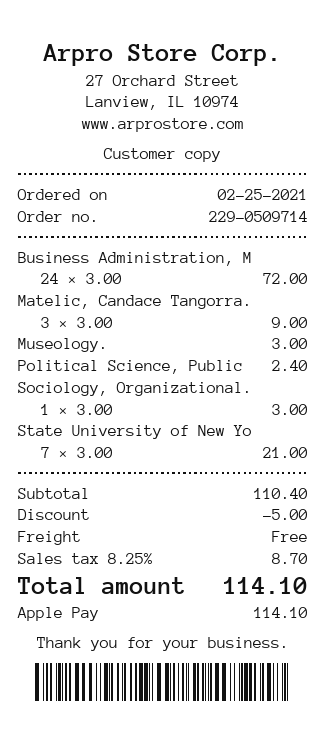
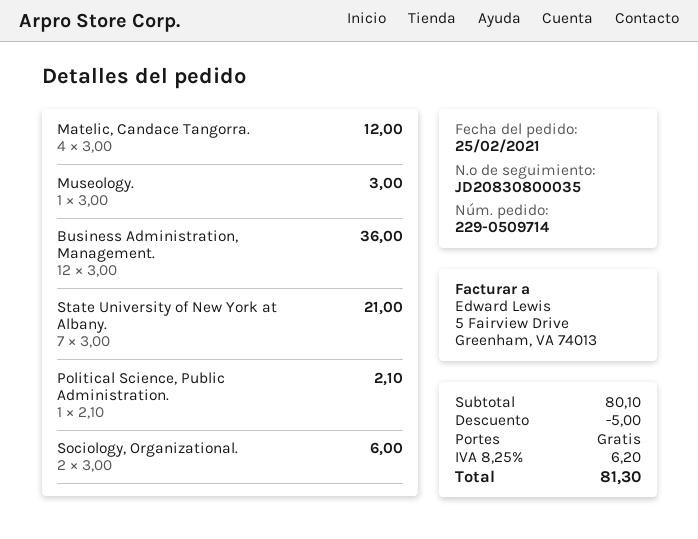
Business Administration, M: 24 x 3.00 = 72.00 -> 12 x 3.00 = 36.00
Matelic, Candace Tangorra.: 3 x 3.00 = 9.00 -> 4 x 3.00 = 12.00
Political Science, Public: 1 x 2.40 = 2.40 -> 1 x 2.10 = 2.10
Sociology, Organizational.: 1 x 3.00 = 3.00 -> 2 x 3.00 = 6.00
subtotal: 110.40 -> 80.10
tax: 8.25% = 8.70 -> 8.25% = 6.20
total: 114.10 -> 81.30

